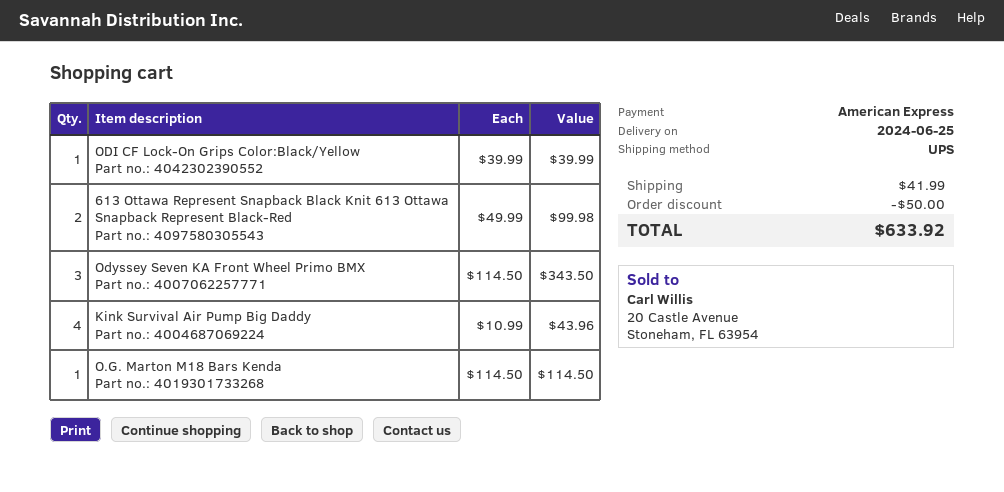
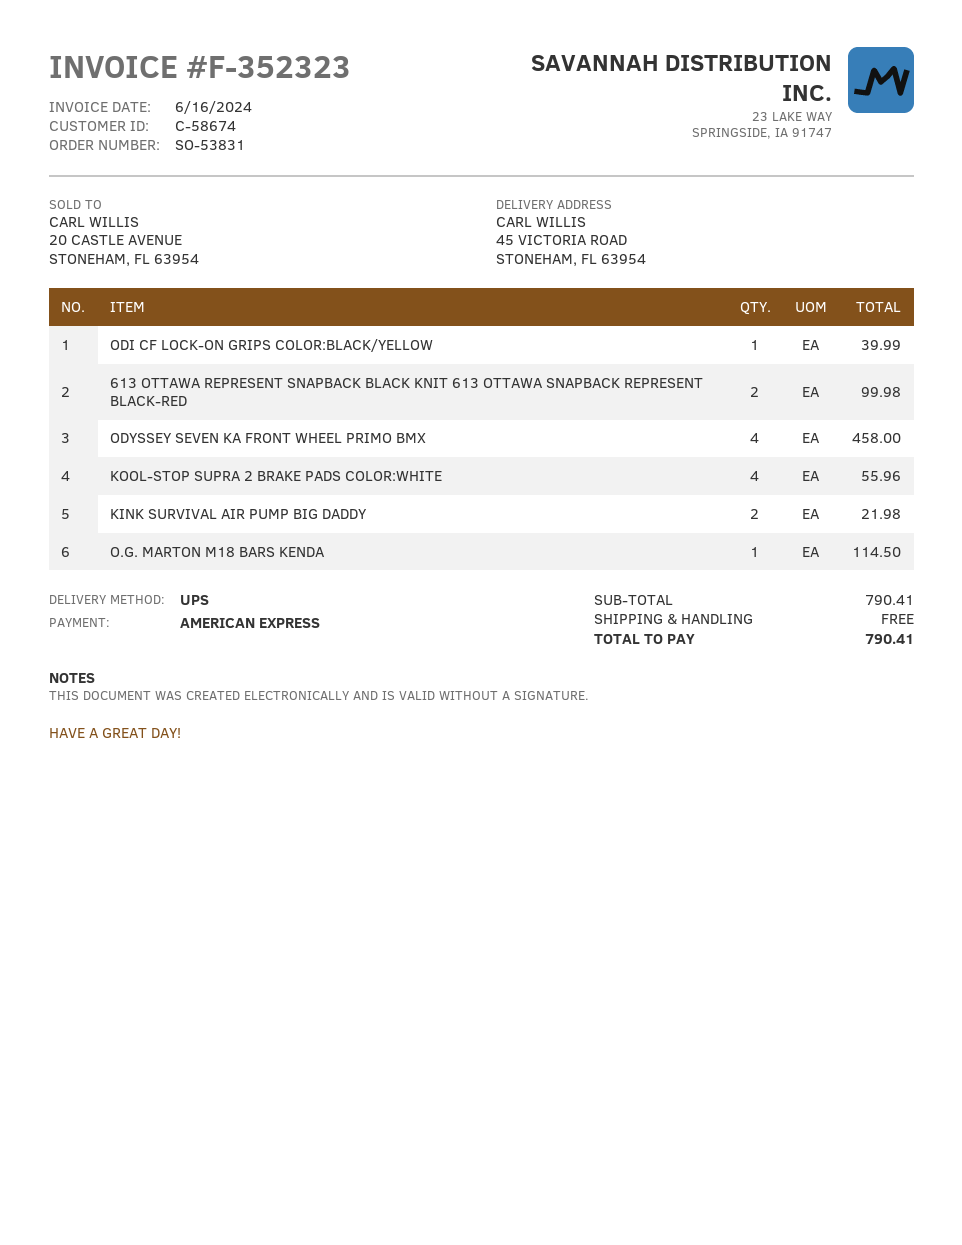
Odyssey Seven KA Front Wheel Primo BMX: 3 for 343.50 -> 4 for 458.00
Kink Survival Air Pump Big Daddy: 4 for 43.96 -> 2 for 21.98
KOOL-STOP SUPRA 2 BRAKE PADS COLOR:WHITE: none -> 4 for 55.96
discount: 50.00 -> none
shipping: 41.99 -> 0.00
total: 633.92 -> 790.41

